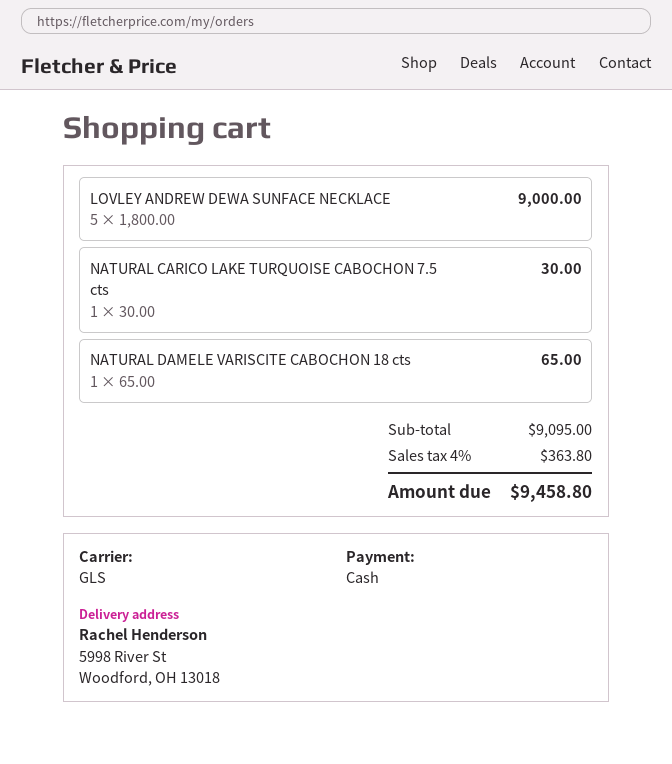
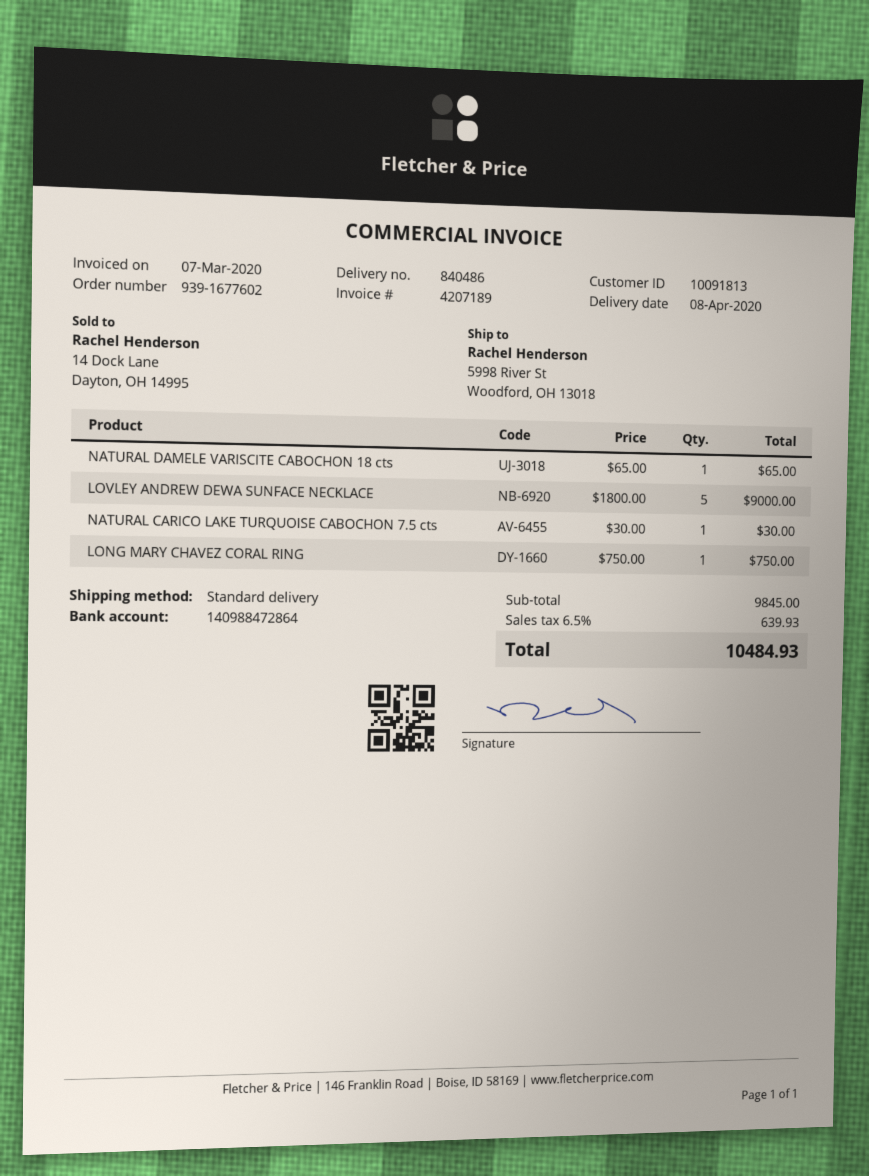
shipping method: GLS -> standard
LONG MARY CHAVEZ CORAL RING: none -> 1 x 750.00 = 750.00
subtotal: 9095.00 -> 9845.00
tax: 4% = 363.80 -> 6.5% = 639.93
total: 9458.80 -> 10484.93

